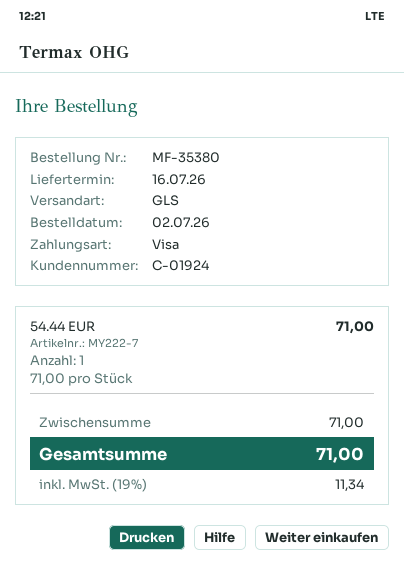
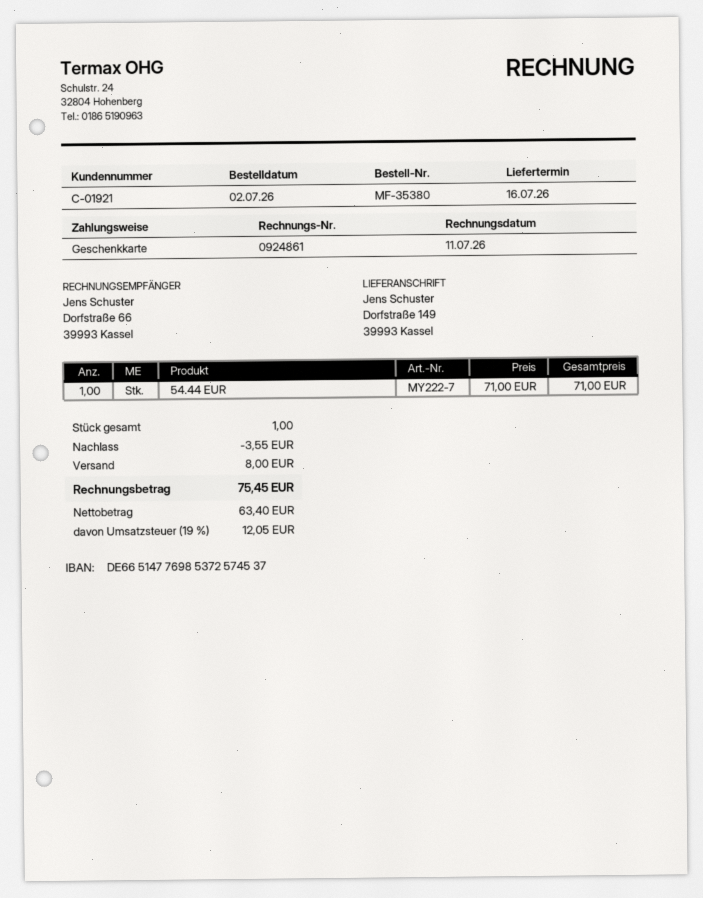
customer number: C-01924 -> C-01921
payment method: Visa -> gift card
discount: none -> 3.55
shipping: none -> 8.00
tax: 19% = 11.34 -> 19% = 12.05
total: 71.00 -> 75.45

